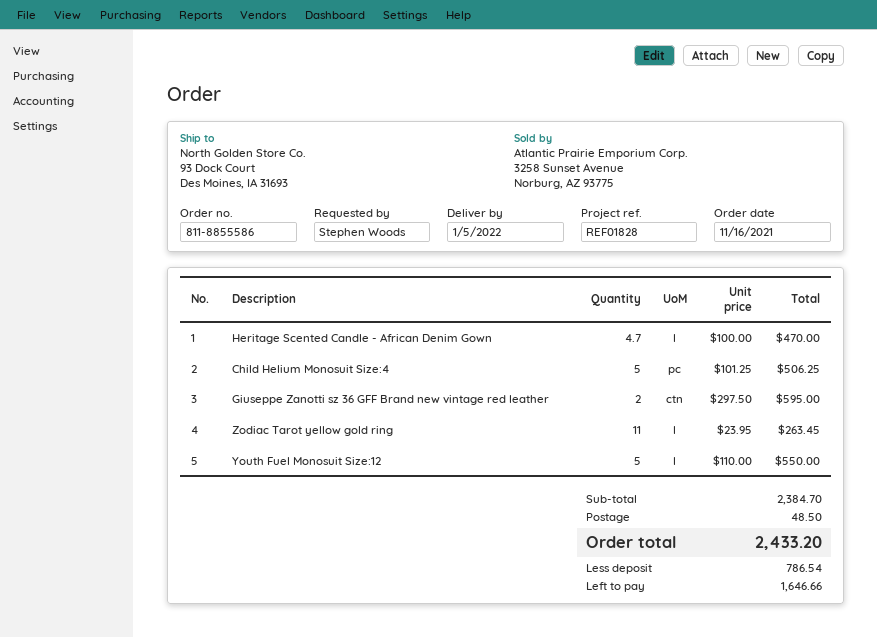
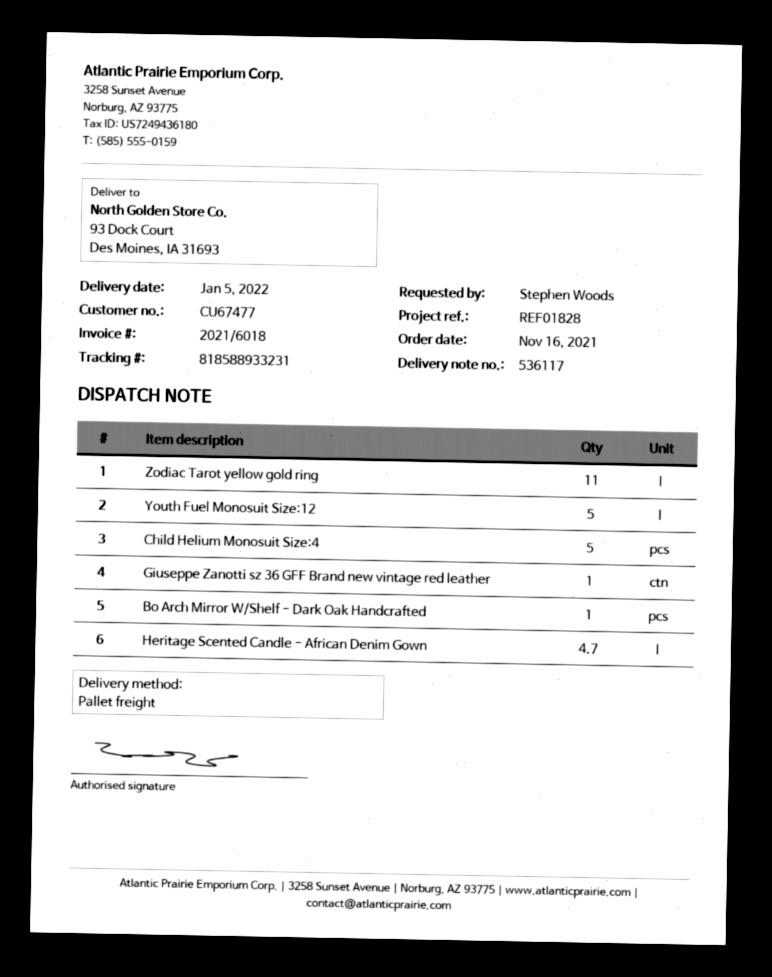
Giuseppe Zanotti sz 36 GFF Brand new vintage red leather: 2 -> 1
Bo Arch Mirror W/Shelf - Dark Oak Handcrafted: none -> 1

